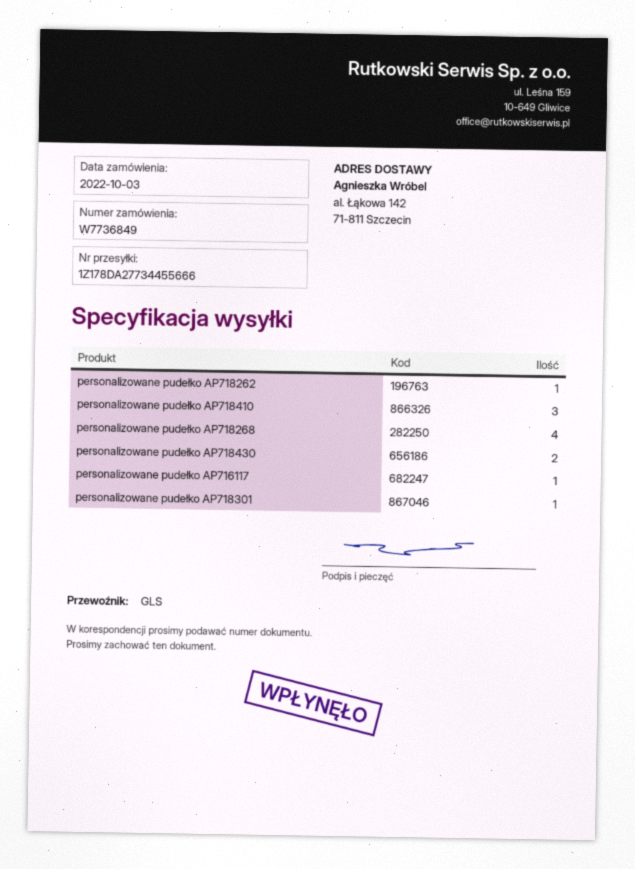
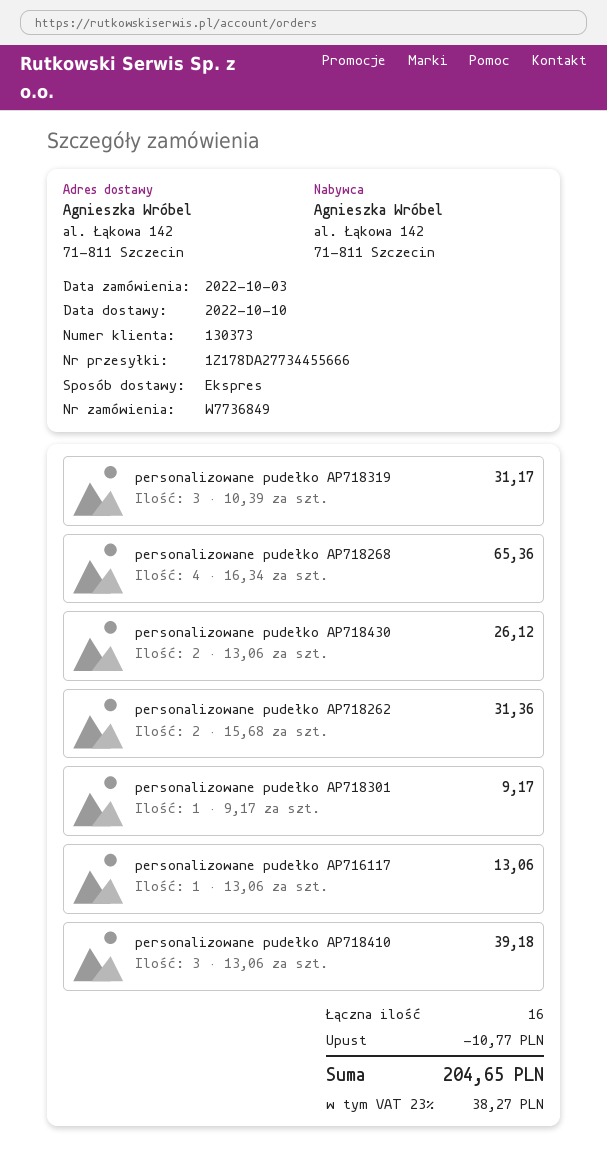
shipping method: GLS -> express
personalizowane pudełko AP718262: 1 -> 2
personalizowane pudełko AP718319: none -> 3

